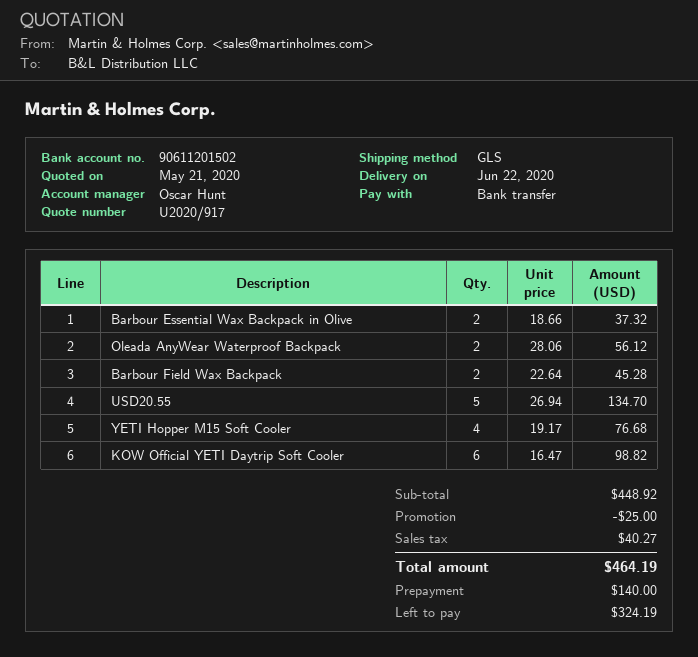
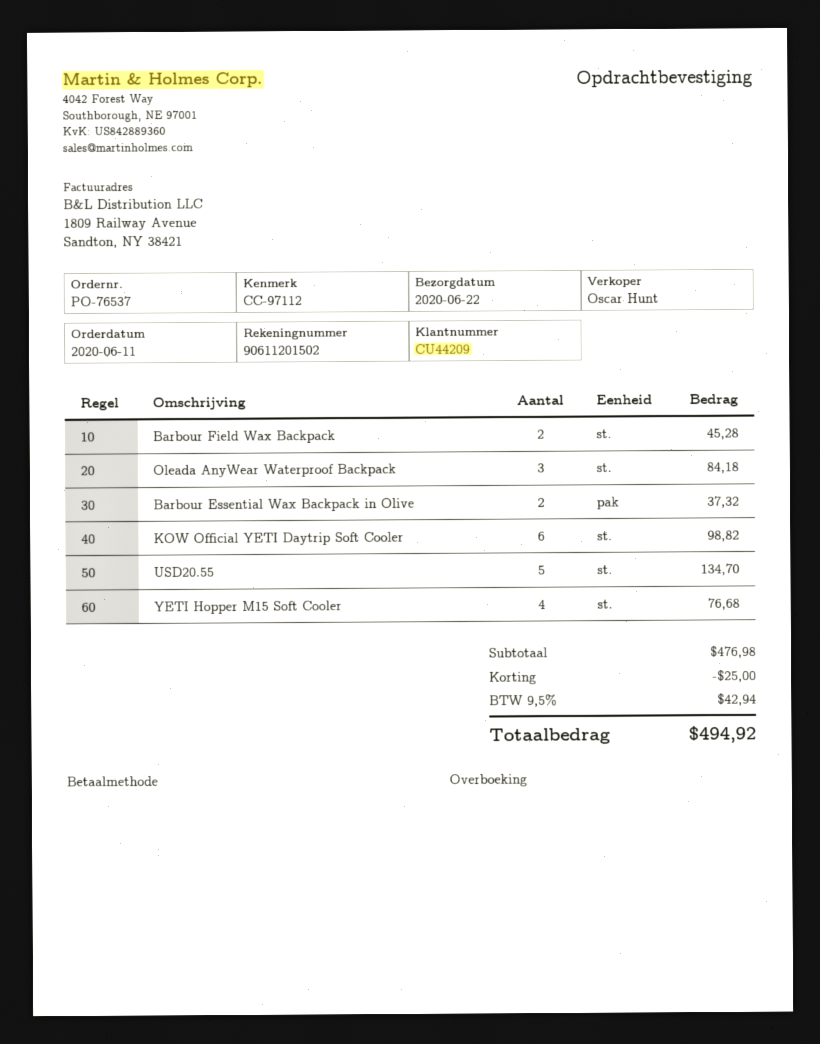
Oleada AnyWear Waterproof Backpack: 2 for 56.12 -> 3 for 84.18
subtotal: 448.92 -> 476.98
tax: 40.27 -> 42.94
total: 464.19 -> 494.92

